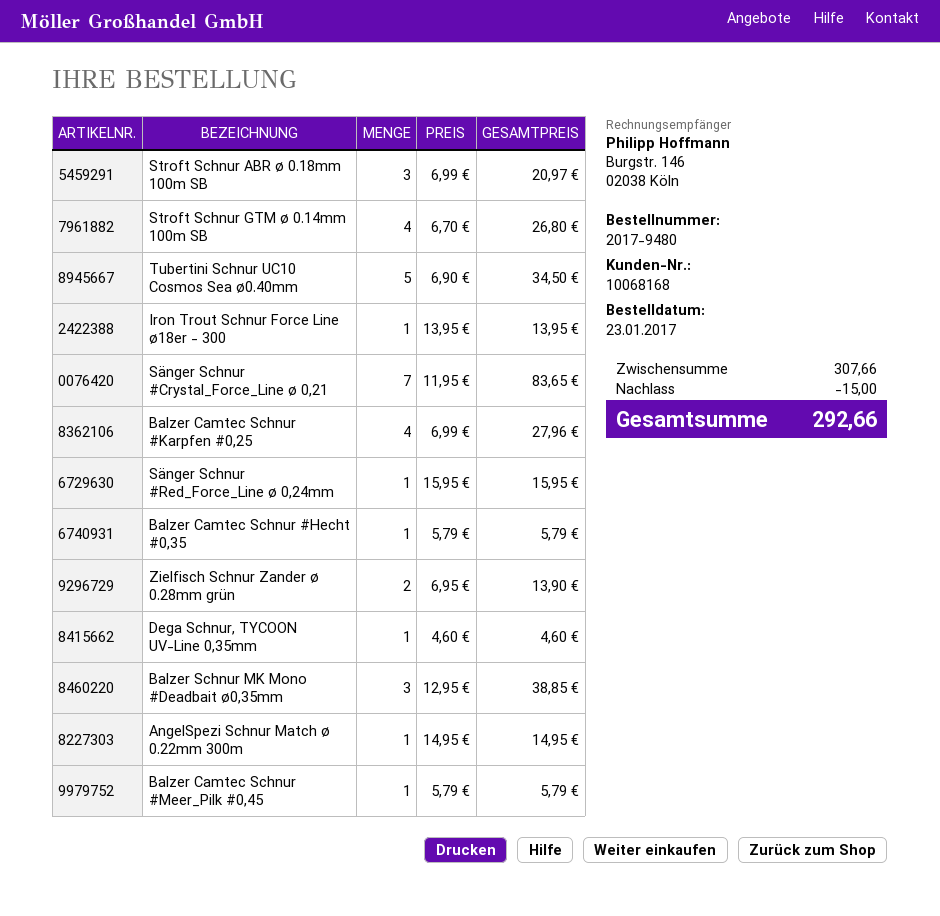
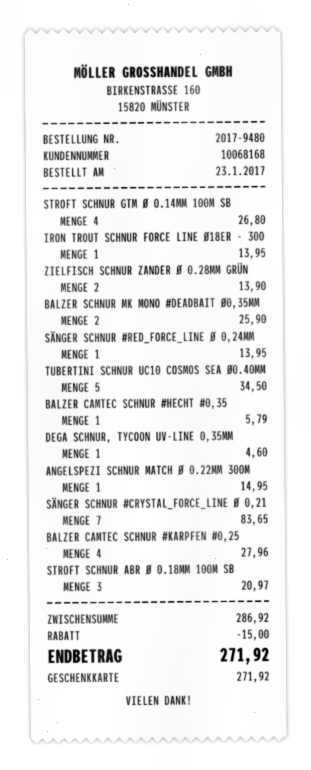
Sänger Schnur #Red_Force_Line ø 0,24mm: 1 for 15.95 -> 1 for 13.95
Balzer Schnur MK Mono #Deadbait ø0,35mm: 3 for 38.85 -> 2 for 25.90
Balzer Camtec Schnur #Meer_Pilk #0,45: 1 for 5.79 -> none
subtotal: 307.66 -> 286.92
total: 292.66 -> 271.92

